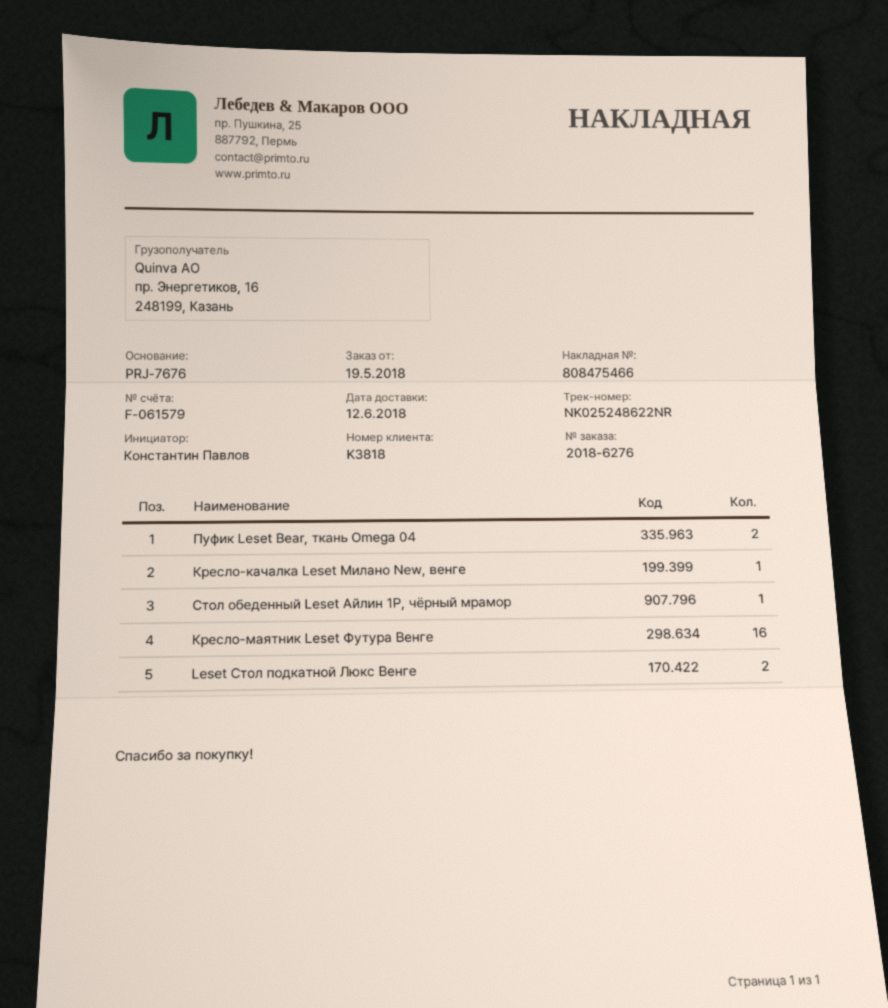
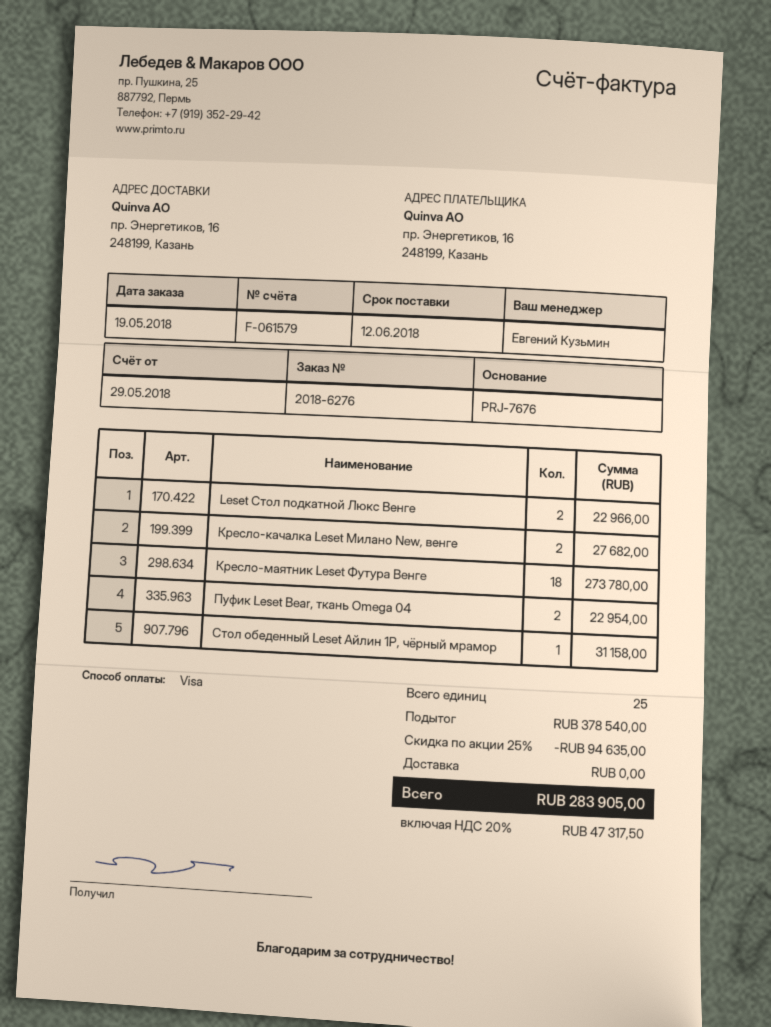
Кресло-качалка Leset Милано New, венге: 1 -> 2
Кресло-маятник Leset Футура Венге: 16 -> 18

